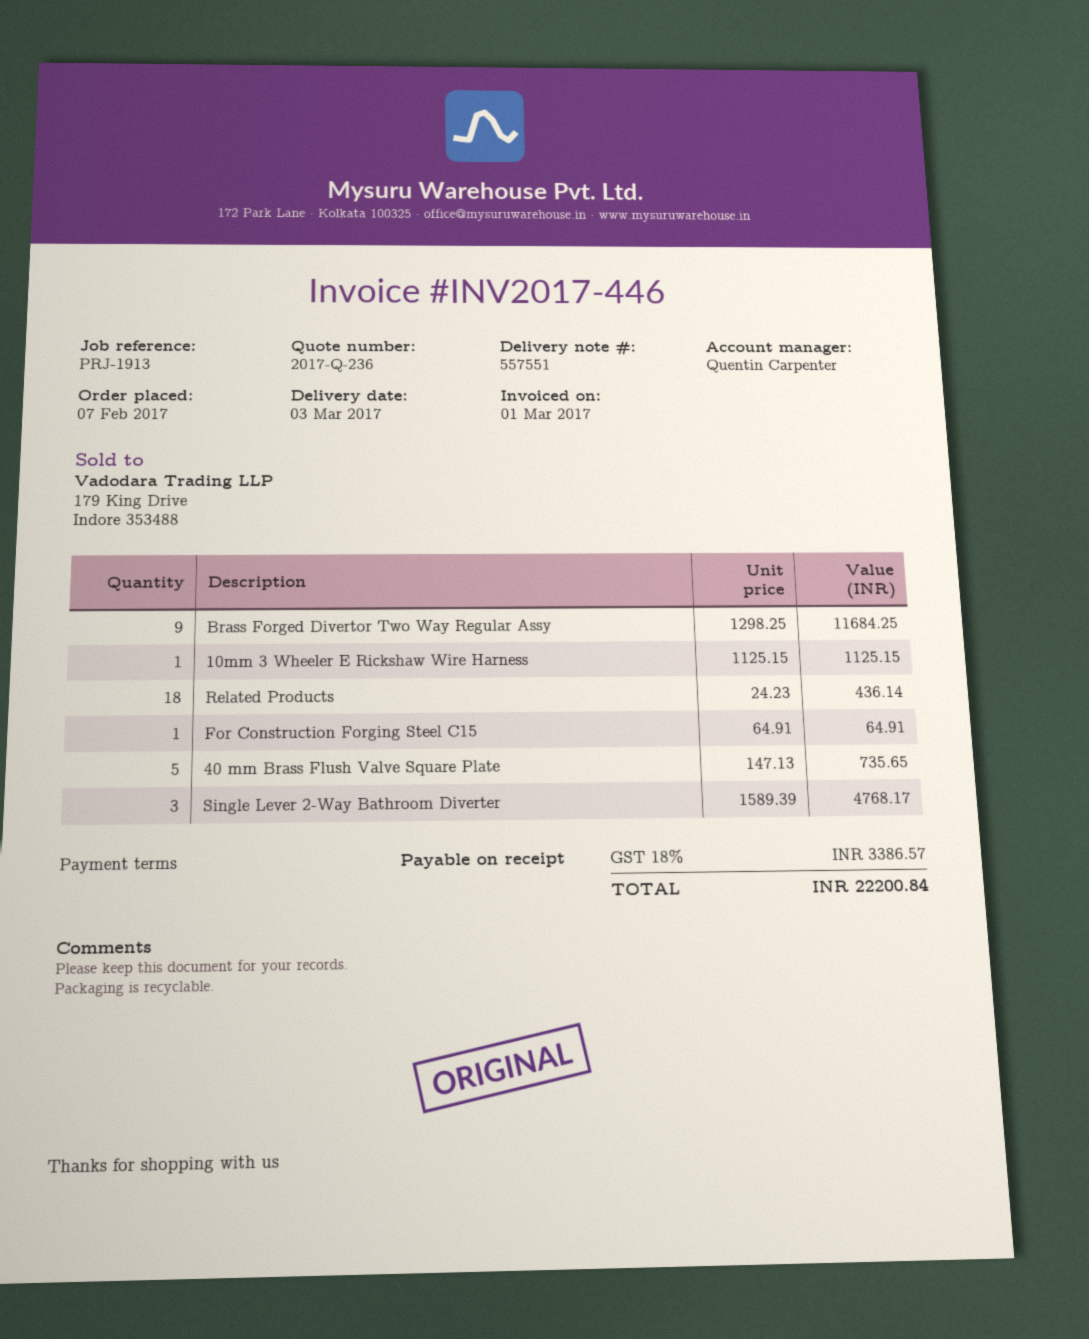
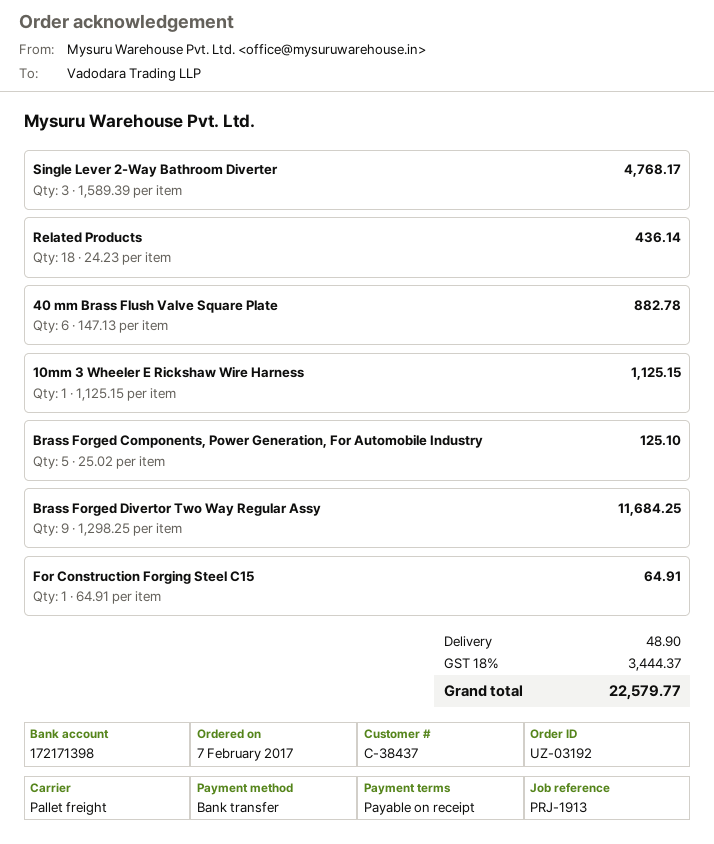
40 mm Brass Flush Valve Square Plate: 5 x 147.13 = 735.65 -> 6 x 147.13 = 882.78
Brass Forged Components, Power Generation, For Automobile Industry: none -> 5 x 25.02 = 125.10
shipping: none -> 48.90
tax: 18% = 3386.57 -> 18% = 3444.37
total: 22200.84 -> 22579.77

